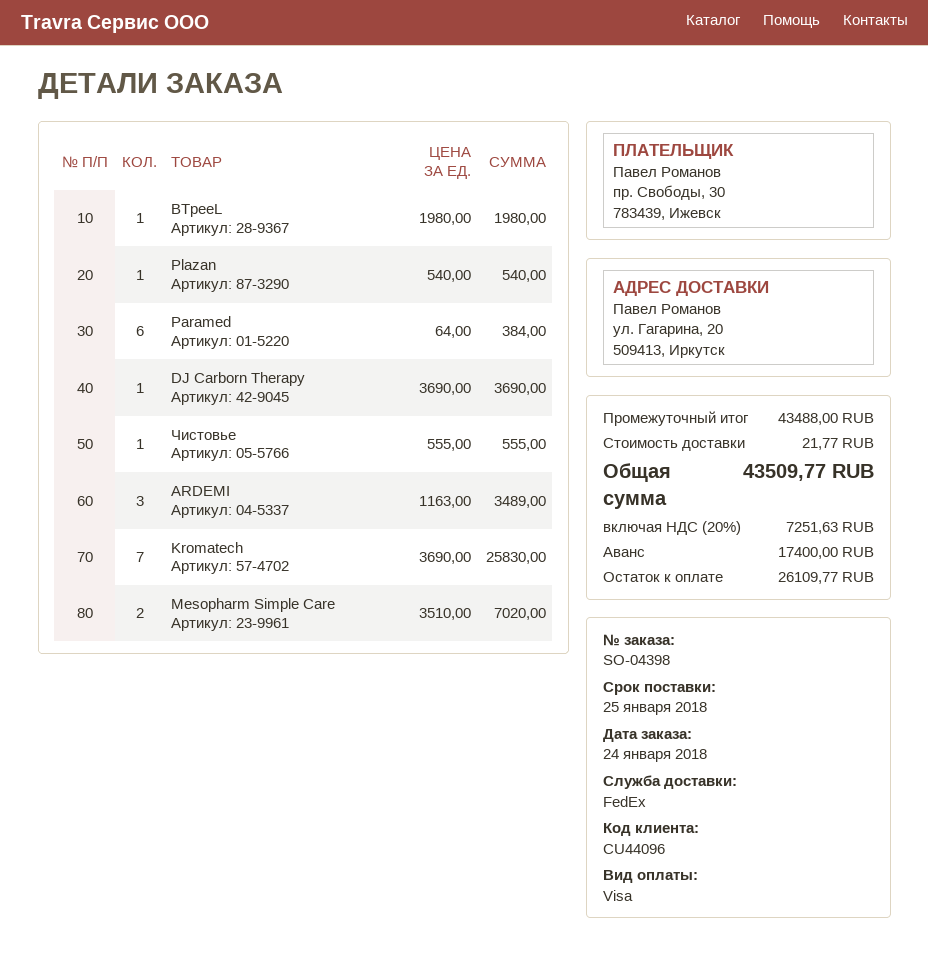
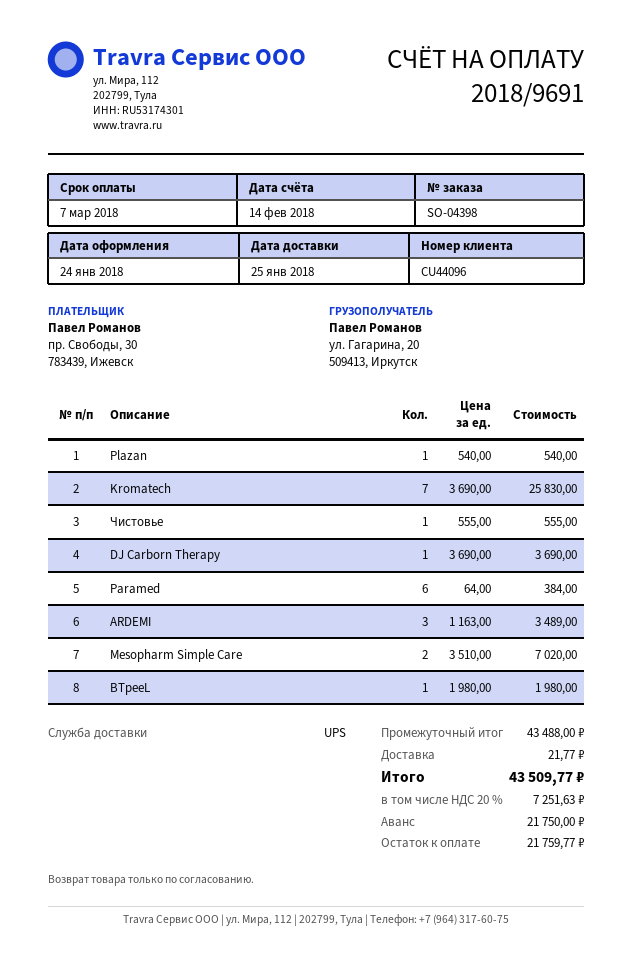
shipping method: FedEx -> UPS
deposit: 17400.00 -> 21750.00
balance: 26109.77 -> 21759.77

